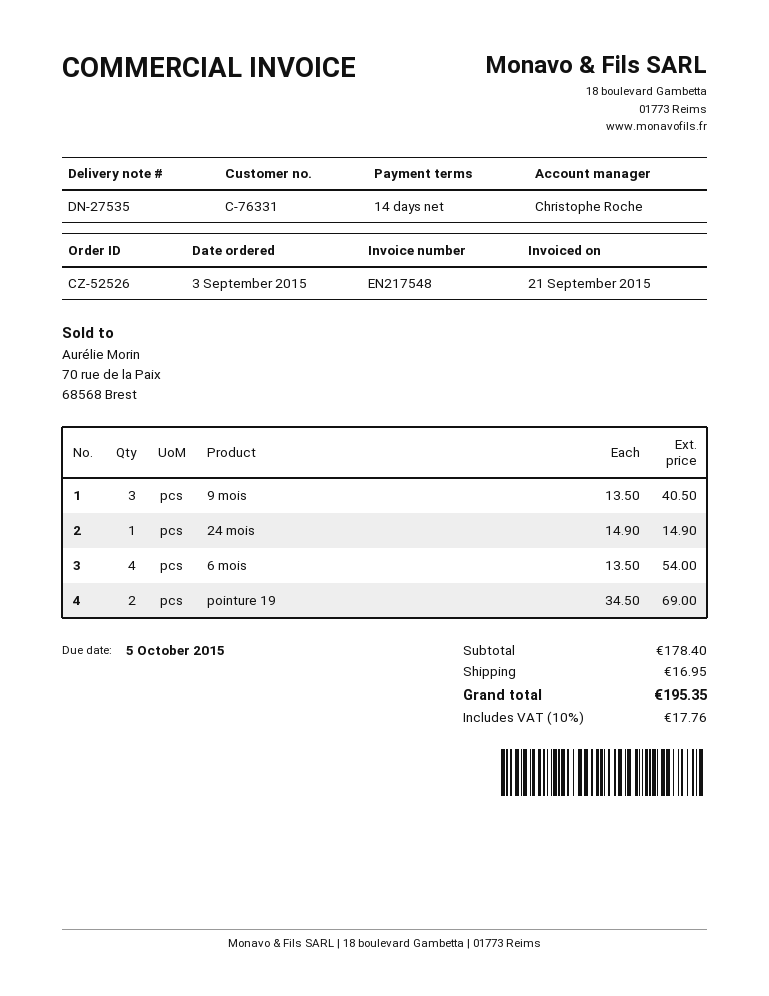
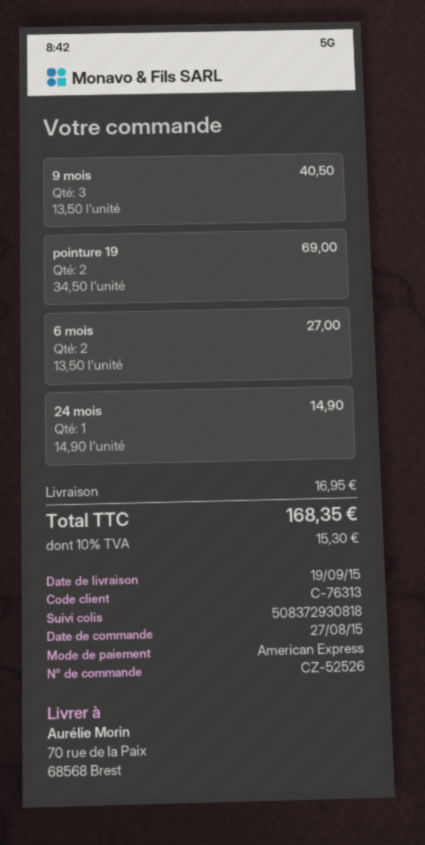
order date: 2015-09-03 -> 2015-08-27
customer number: C-76331 -> C-76313
6 mois: 4 x 13.50 = 54.00 -> 2 x 13.50 = 27.00
tax: 10% = 17.76 -> 10% = 15.30
total: 195.35 -> 168.35

